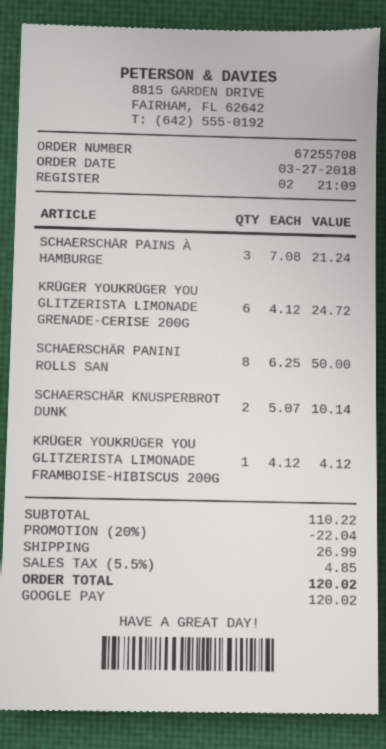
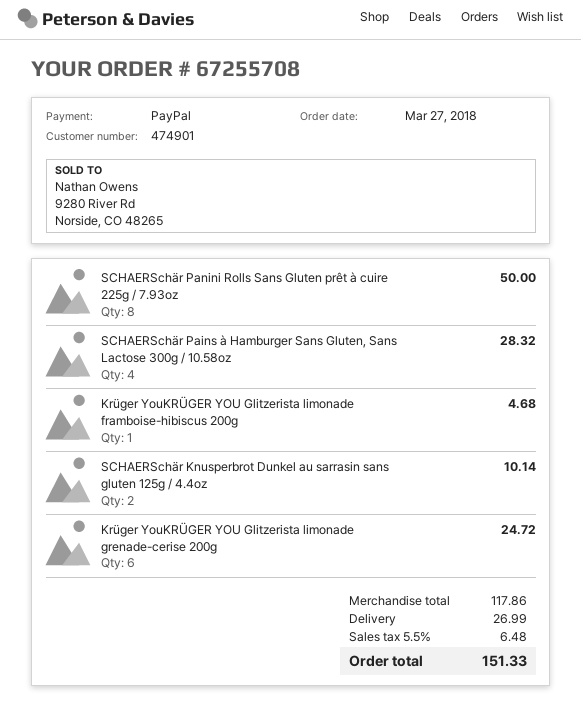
payment method: Google Pay -> PayPal
SCHAERSCHÄR PAINS À HAMBURGE: 3 for 21.24 -> 4 for 28.32
KRÜGER YOUKRÜGER YOU GLITZERISTA LIMONADE FRAMBOISE-HIBISCUS 200G: 1 for 4.12 -> 1 for 4.68
subtotal: 110.22 -> 117.86
discount: 20% = 22.04 -> none
tax: 5.5% = 4.85 -> 5.5% = 6.48
total: 120.02 -> 151.33

